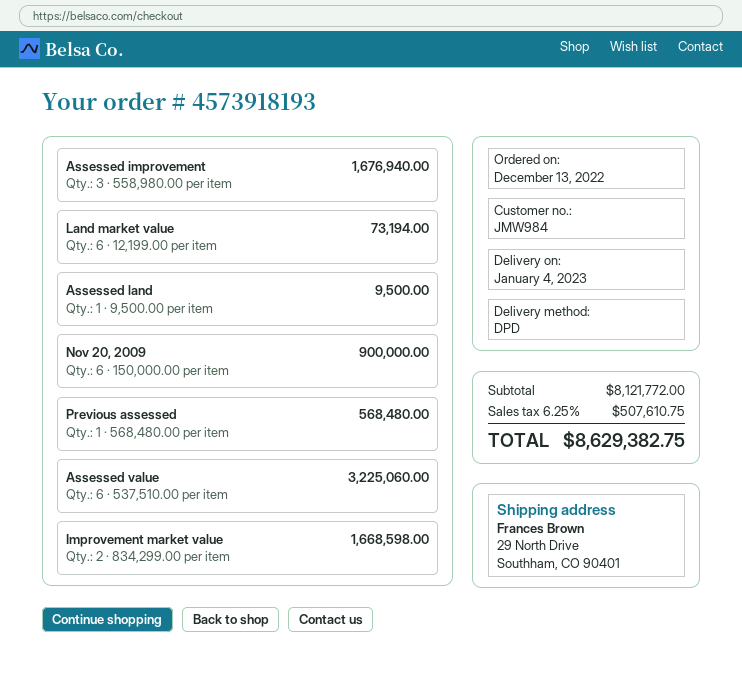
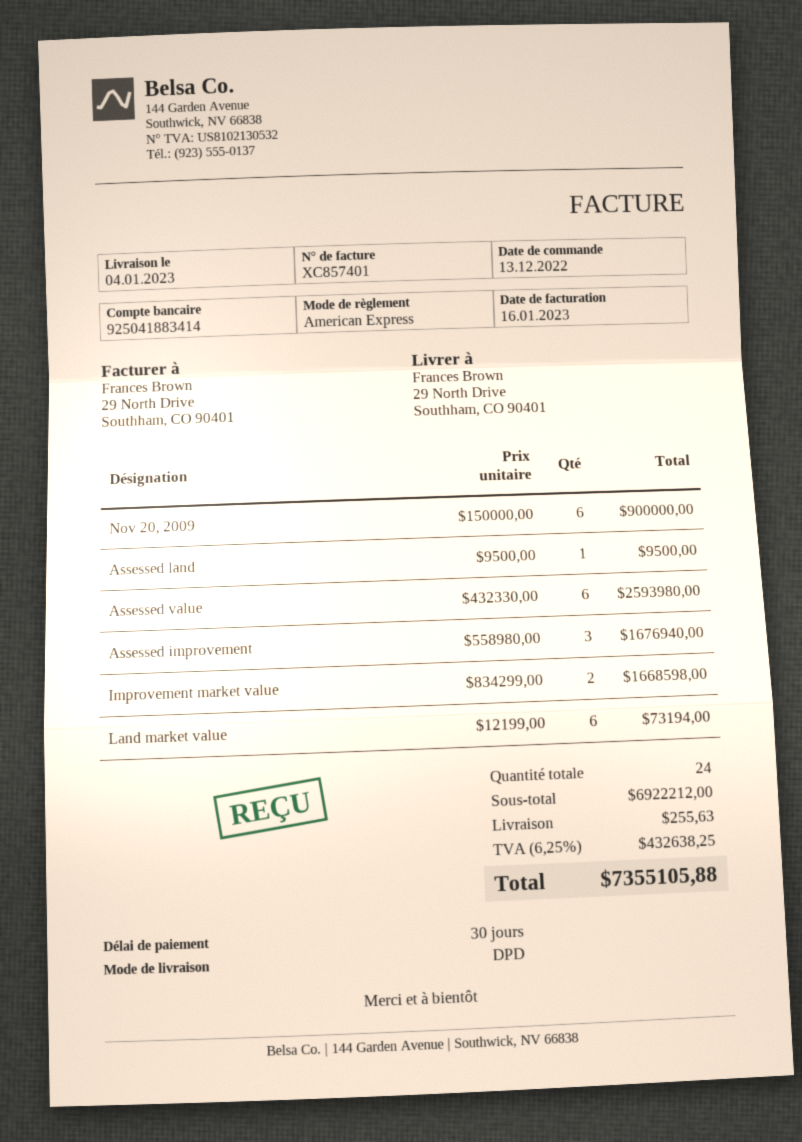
Previous assessed: 1 x 568480.00 = 568480.00 -> none
Assessed value: 6 x 537510.00 = 3225060.00 -> 6 x 432330.00 = 2593980.00
subtotal: 8121772.00 -> 6922212.00
shipping: none -> 255.63
tax: 6.25% = 507610.75 -> 6.25% = 432638.25
total: 8629382.75 -> 7355105.88

